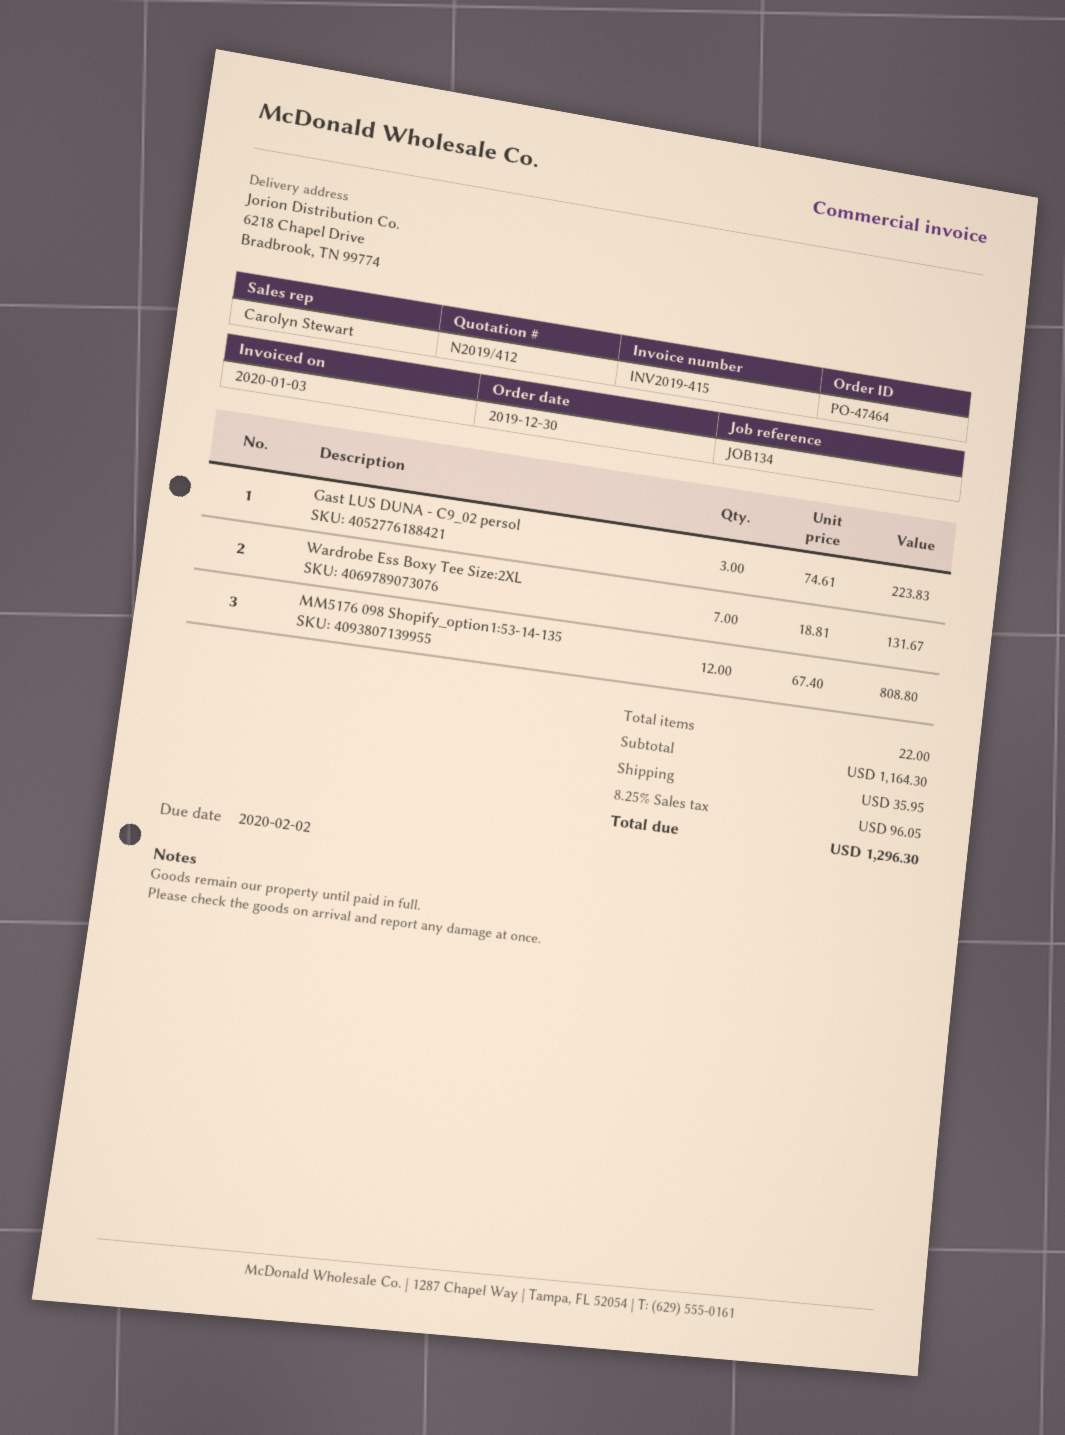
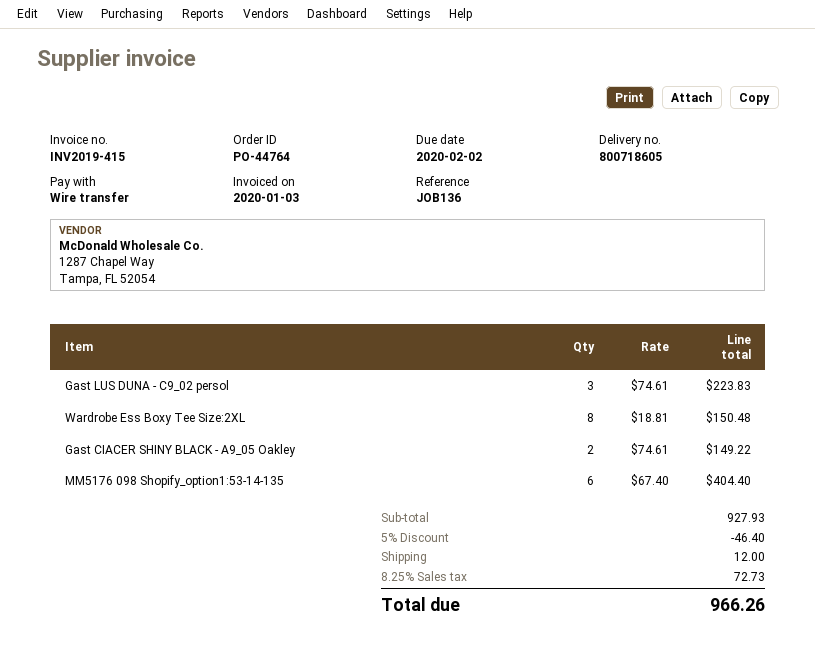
order number: PO-47464 -> PO-44764
reference: JOB134 -> JOB136
Wardrobe Ess Boxy Tee Size:2XL: 7 x 18.81 = 131.67 -> 8 x 18.81 = 150.48
MM5176 098 Shopify_option1:53-14-135: 12 x 67.40 = 808.80 -> 6 x 67.40 = 404.40
Gast CIACER SHINY BLACK - A9_05 Oakley: none -> 2 x 74.61 = 149.22
subtotal: 1164.30 -> 927.93
discount: none -> 5% = 46.40
shipping: 35.95 -> 12.00
tax: 8.25% = 96.05 -> 8.25% = 72.73
total: 1296.30 -> 966.26

